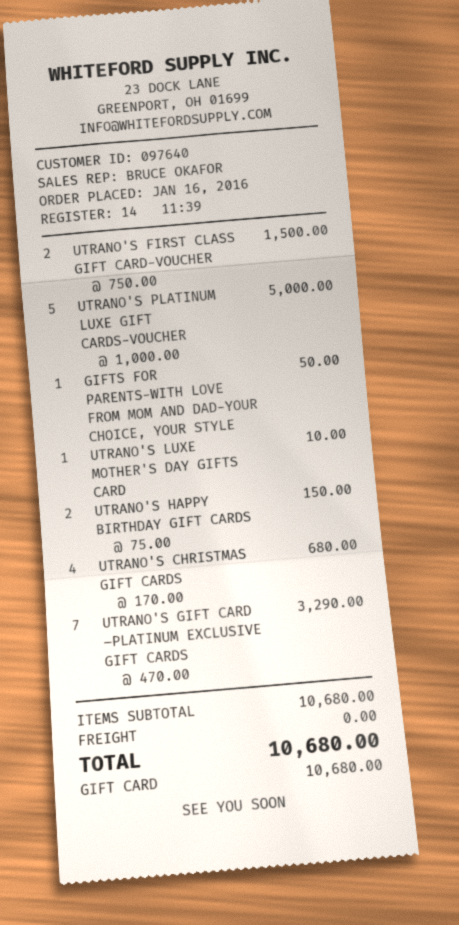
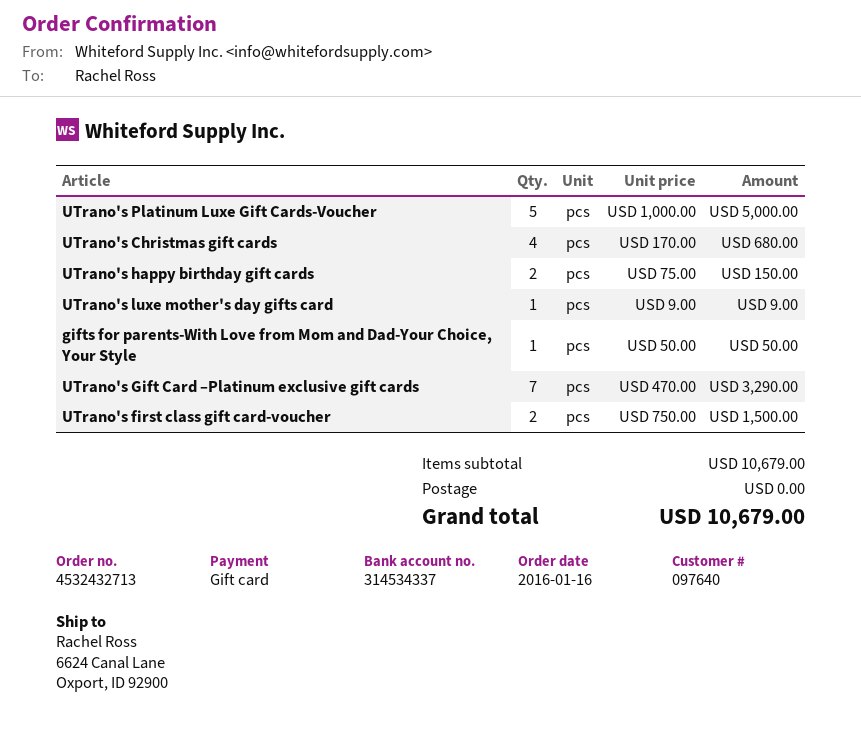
UTRANO'S LUXE MOTHER'S DAY GIFTS CARD: 1 x 10.00 = 10.00 -> 1 x 9.00 = 9.00
subtotal: 10680.00 -> 10679.00
total: 10680.00 -> 10679.00

